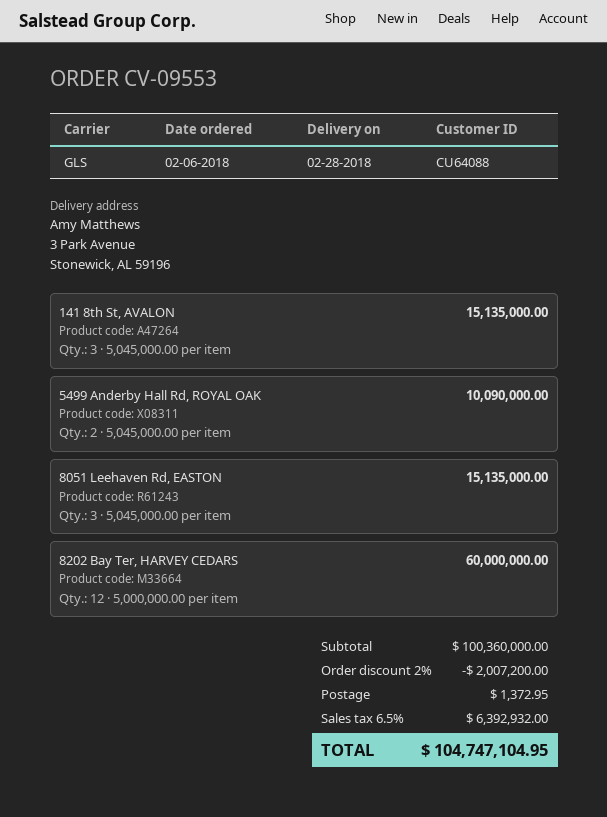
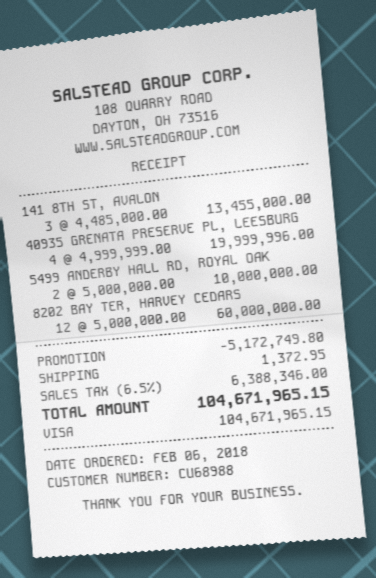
customer number: CU64088 -> CU68988
141 8th St, AVALON: 3 x 5045000.00 = 15135000.00 -> 3 x 4485000.00 = 13455000.00
5499 Anderby Hall Rd, ROYAL OAK: 2 x 5045000.00 = 10090000.00 -> 2 x 5000000.00 = 10000000.00
8051 Leehaven Rd, EASTON: 3 x 5045000.00 = 15135000.00 -> none
40935 GRENATA PRESERVE PL, LEESBURG: none -> 4 x 4999999.00 = 19999996.00
discount: 2007200.00 -> 5172749.80
tax: 6.5% = 6392932.00 -> 6.5% = 6388346.00
total: 104747104.95 -> 104671965.15

